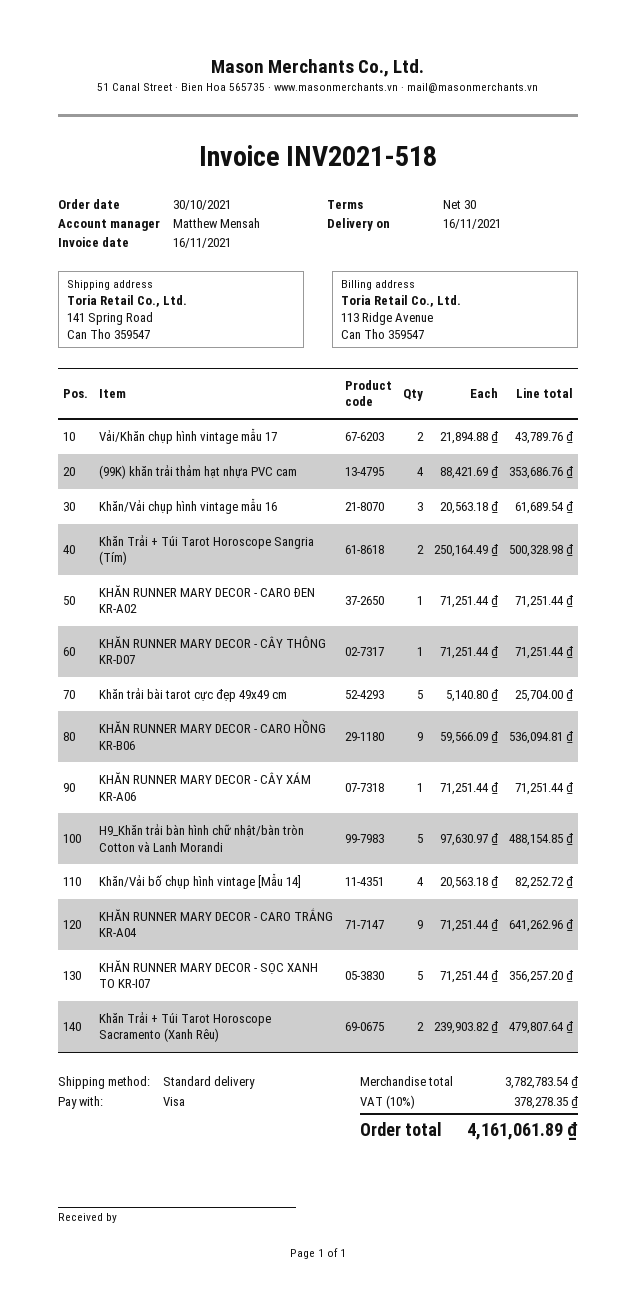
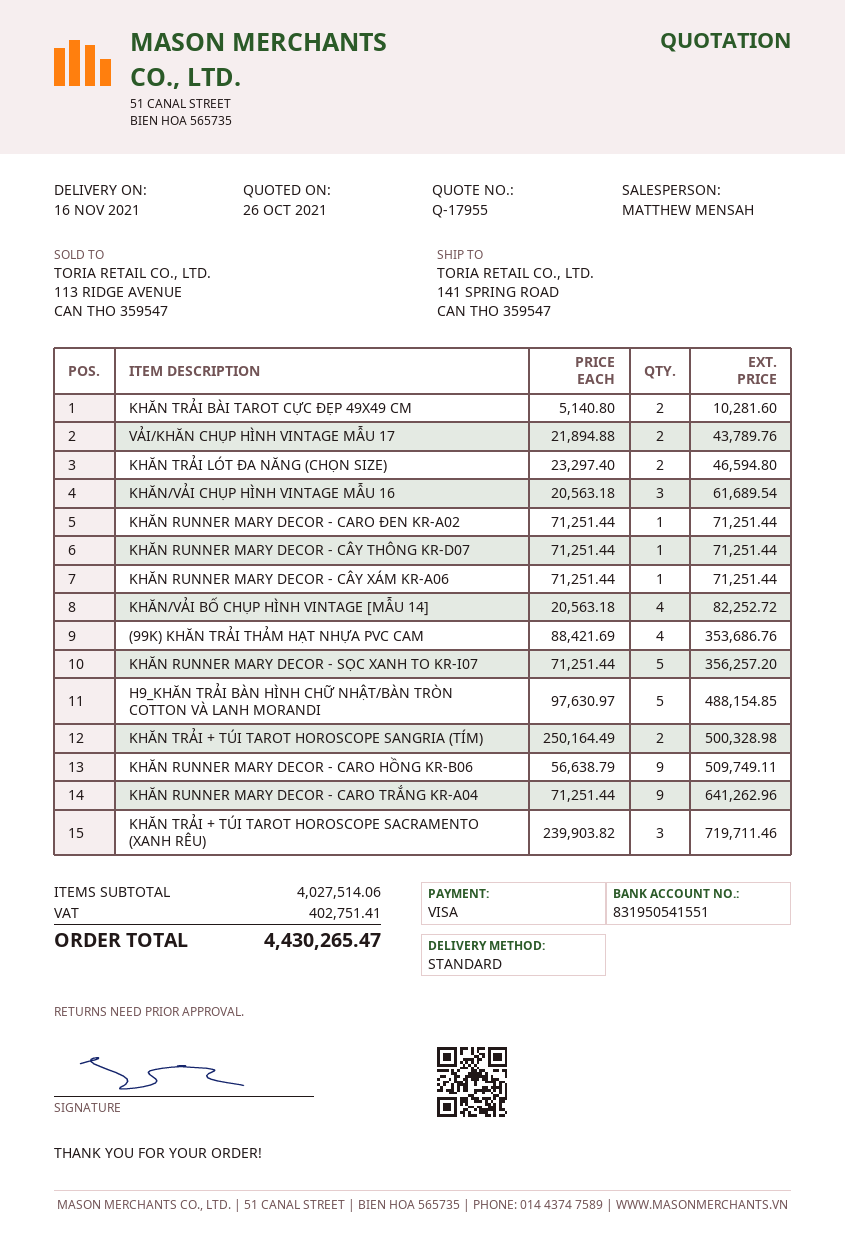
Khăn trải bài tarot cực đẹp 49x49 cm: 5 x 5140.80 = 25704.00 -> 2 x 5140.80 = 10281.60
KHĂN RUNNER MARY DECOR - CARO HỒNG KR-B06: 9 x 59566.09 = 536094.81 -> 9 x 56638.79 = 509749.11
Khăn Trải + Túi Tarot Horoscope Sacramento (Xanh Rêu): 2 x 239903.82 = 479807.64 -> 3 x 239903.82 = 719711.46
KHĂN TRẢI LÓT ĐA NĂNG (CHỌN SIZE): none -> 2 x 23297.40 = 46594.80
subtotal: 3782783.54 -> 4027514.06
tax: 378278.35 -> 402751.41
total: 4161061.89 -> 4430265.47

